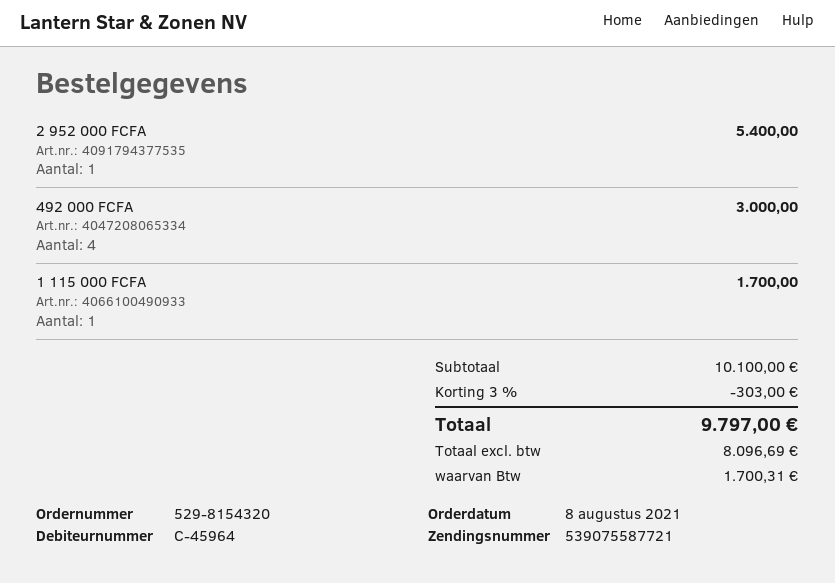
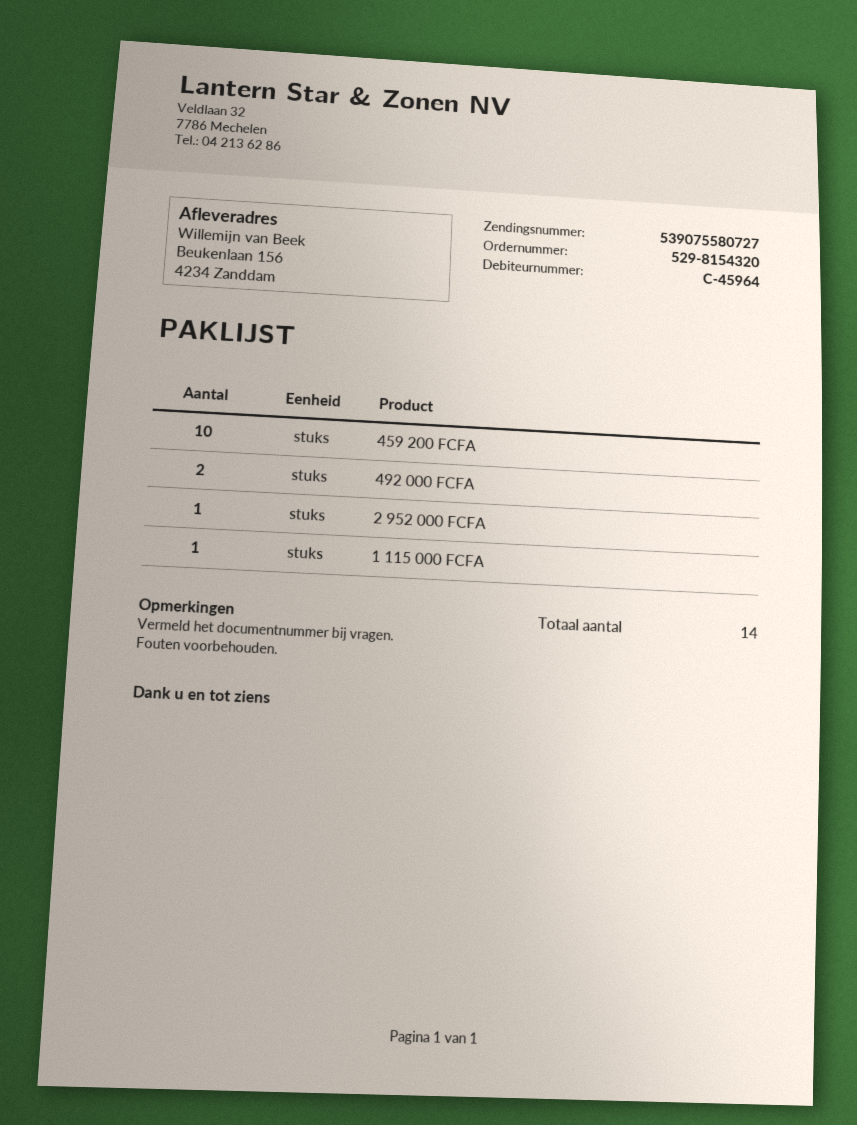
tracking number: 539075587721 -> 539075580727
492 000 FCFA: 4 -> 2
459 200 FCFA: none -> 10

